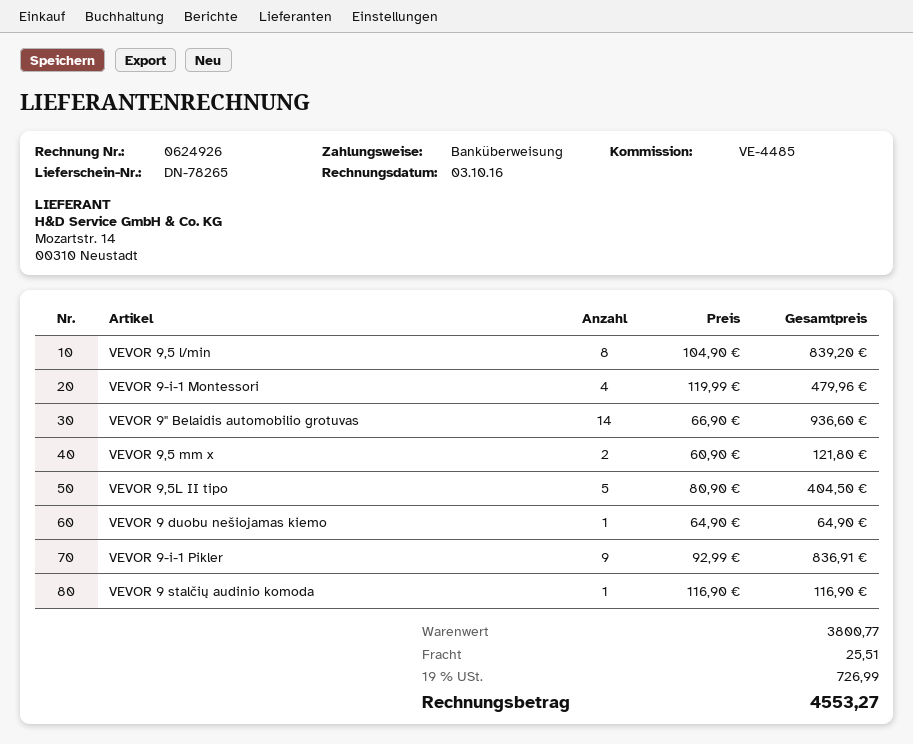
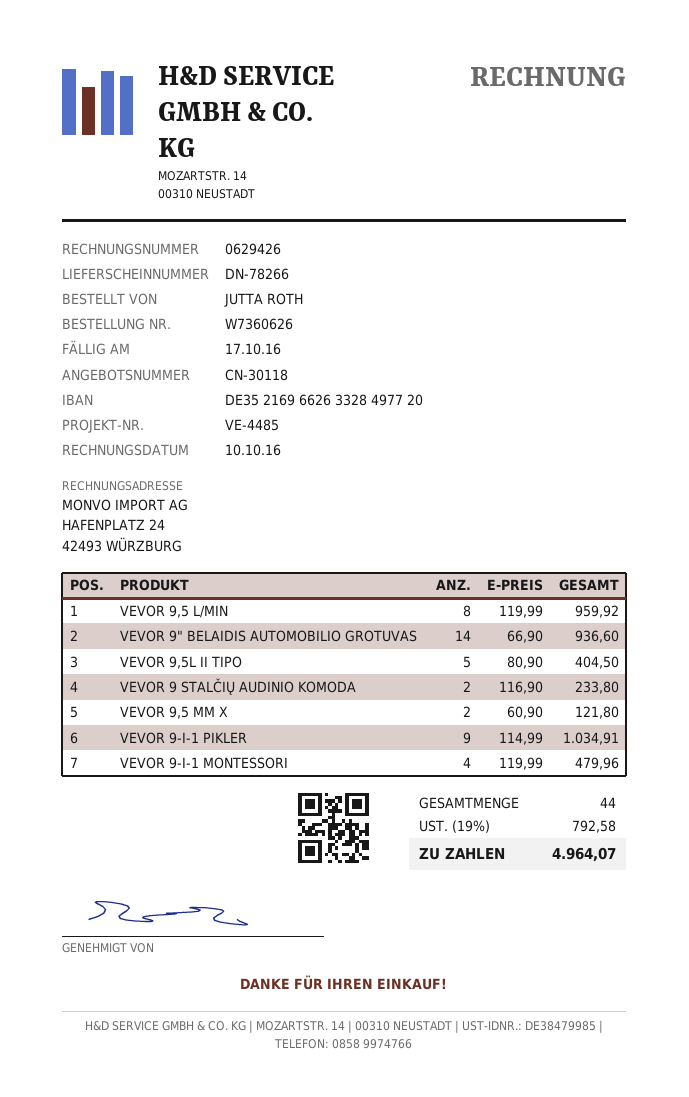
delivery note number: DN-78265 -> DN-78266
invoice number: 0624926 -> 0629426
invoice date: 2016-10-03 -> 2016-10-10
VEVOR 9,5 l/min: 8 x 104.90 = 839.20 -> 8 x 119.99 = 959.92
VEVOR 9 duobu nešiojamas kiemo: 1 x 64.90 = 64.90 -> none
VEVOR 9-i-1 Pikler: 9 x 92.99 = 836.91 -> 9 x 114.99 = 1034.91
VEVOR 9 stalčių audinio komoda: 1 x 116.90 = 116.90 -> 2 x 116.90 = 233.80
shipping: 25.51 -> none
tax: 19% = 726.99 -> 19% = 792.58
total: 4553.27 -> 4964.07

